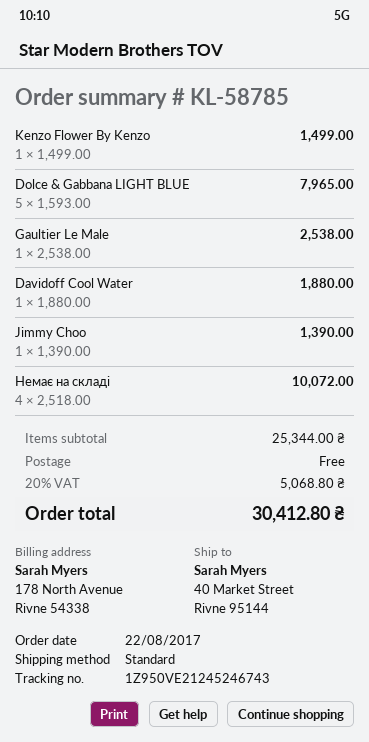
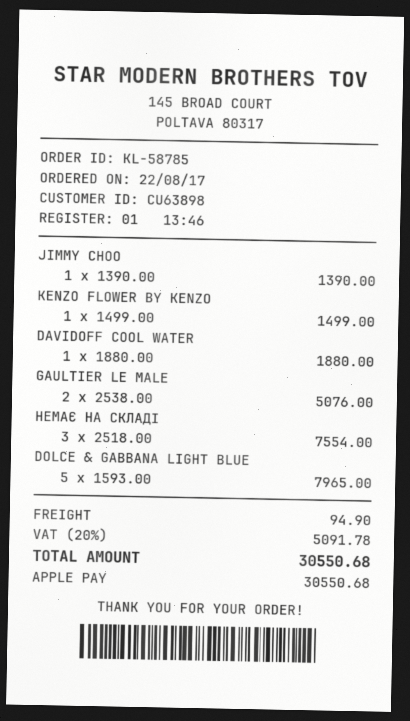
Gaultier Le Male: 1 x 2538.00 = 2538.00 -> 2 x 2538.00 = 5076.00
Немає на складі: 4 x 2518.00 = 10072.00 -> 3 x 2518.00 = 7554.00
shipping: 0.00 -> 94.90
tax: 20% = 5068.80 -> 20% = 5091.78
total: 30412.80 -> 30550.68

